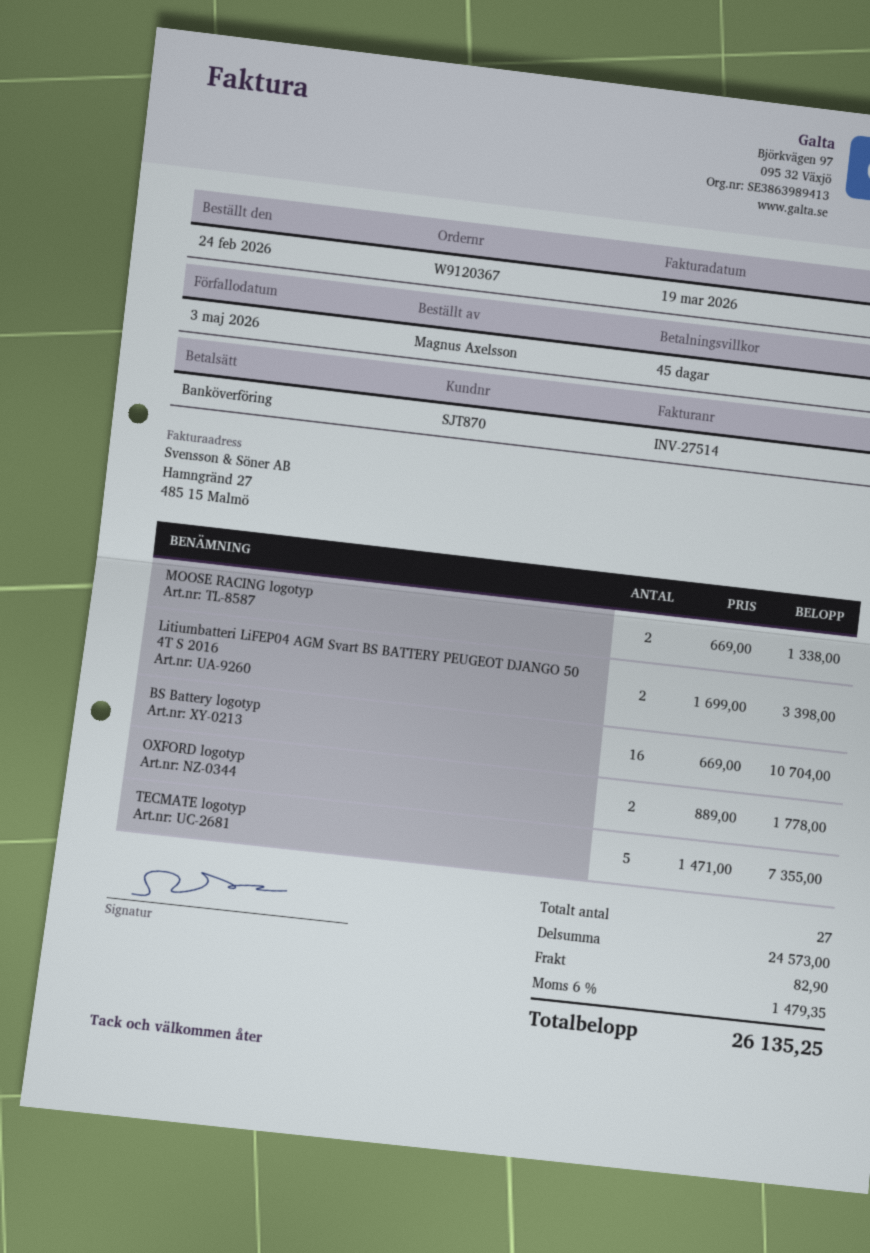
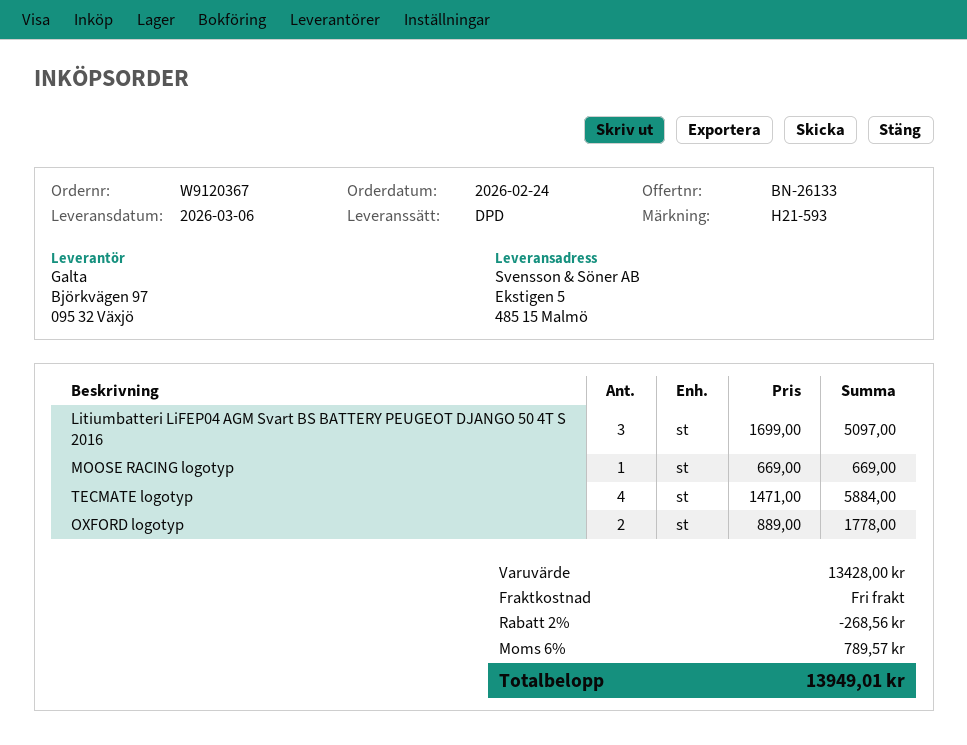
MOOSE RACING logotyp: 2 x 669.00 = 1338.00 -> 1 x 669.00 = 669.00
Litiumbatteri LiFEP04 AGM Svart BS BATTERY PEUGEOT DJANGO 50 4T S 2016: 2 x 1699.00 = 3398.00 -> 3 x 1699.00 = 5097.00
BS Battery logotyp: 16 x 669.00 = 10704.00 -> none
TECMATE logotyp: 5 x 1471.00 = 7355.00 -> 4 x 1471.00 = 5884.00
subtotal: 24573.00 -> 13428.00
discount: none -> 2% = 268.56
shipping: 82.90 -> 0.00
tax: 6% = 1479.35 -> 6% = 789.57
total: 26135.25 -> 13949.01

